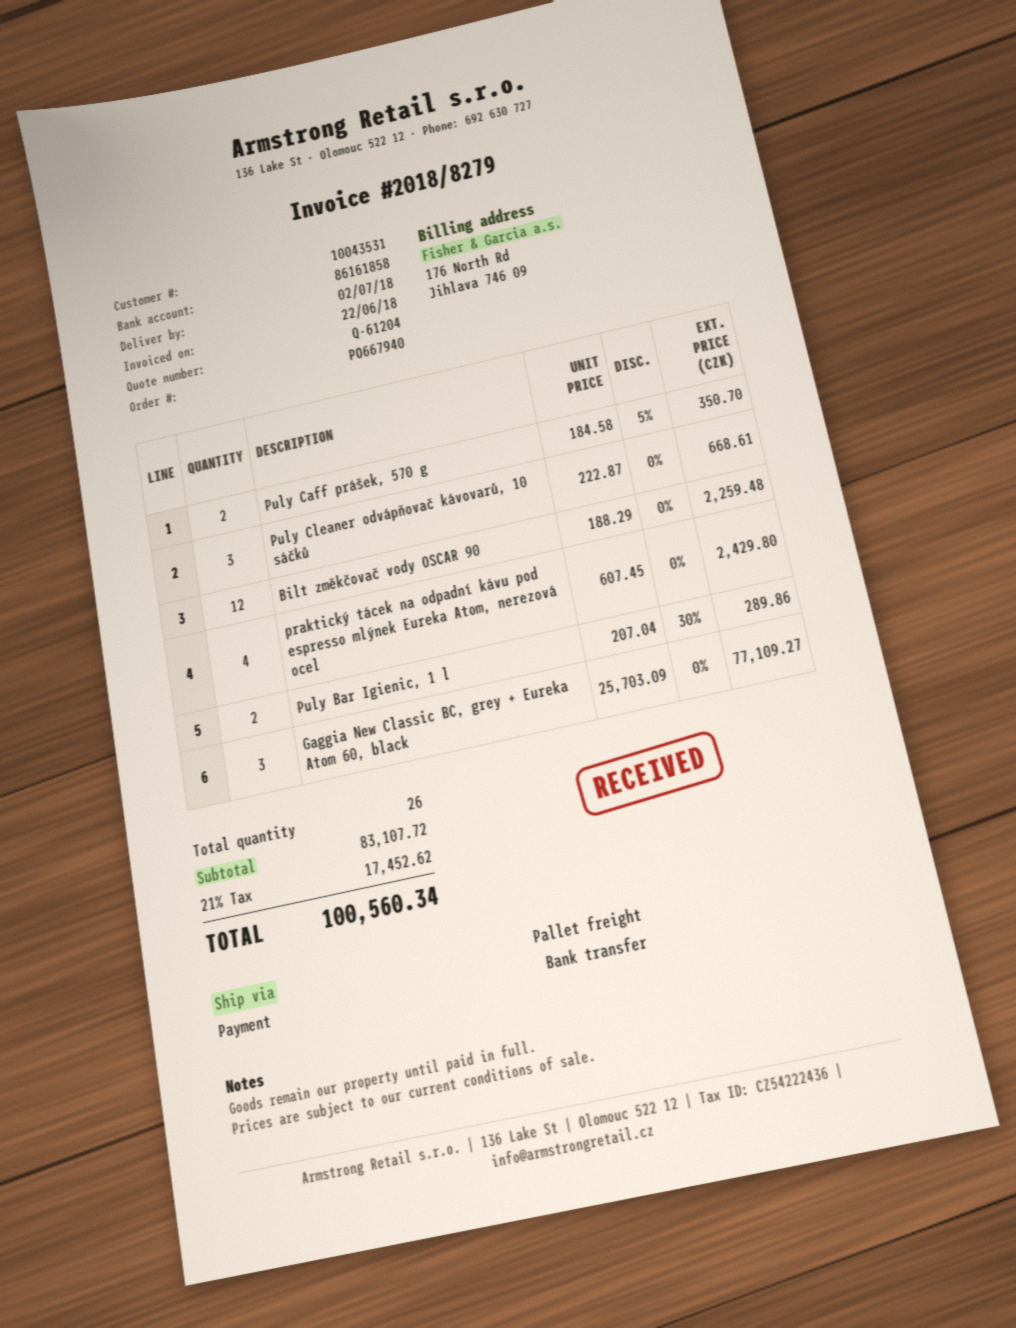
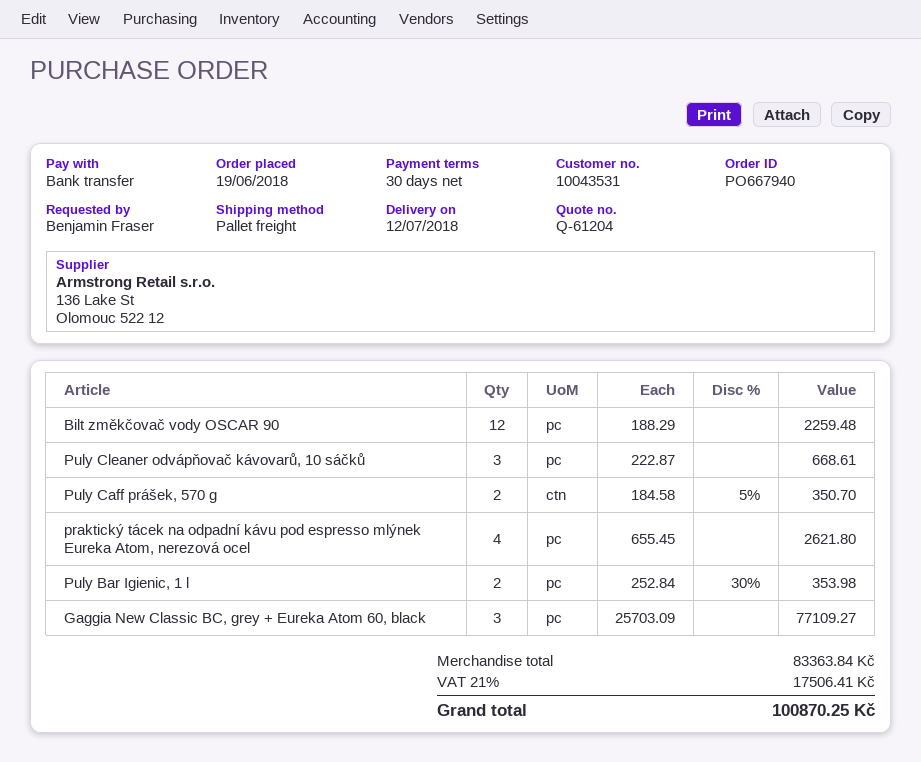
delivery date: 2018-07-02 -> 2018-07-12
praktický tácek na odpadní kávu pod espresso mlýnek Eureka Atom, nerezová ocel: 4 x 607.45 = 2429.80 -> 4 x 655.45 = 2621.80
Puly Bar Igienic, 1 l: 2 x 207.04 - 30% = 289.86 -> 2 x 252.84 - 30% = 353.98
subtotal: 83107.72 -> 83363.84
tax: 21% = 17452.62 -> 21% = 17506.41
total: 100560.34 -> 100870.25

